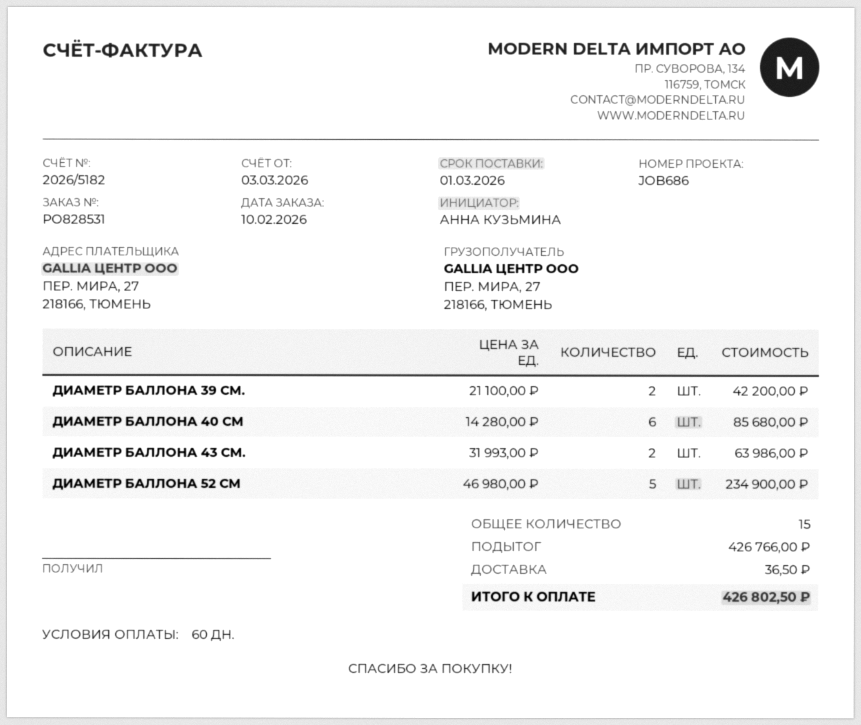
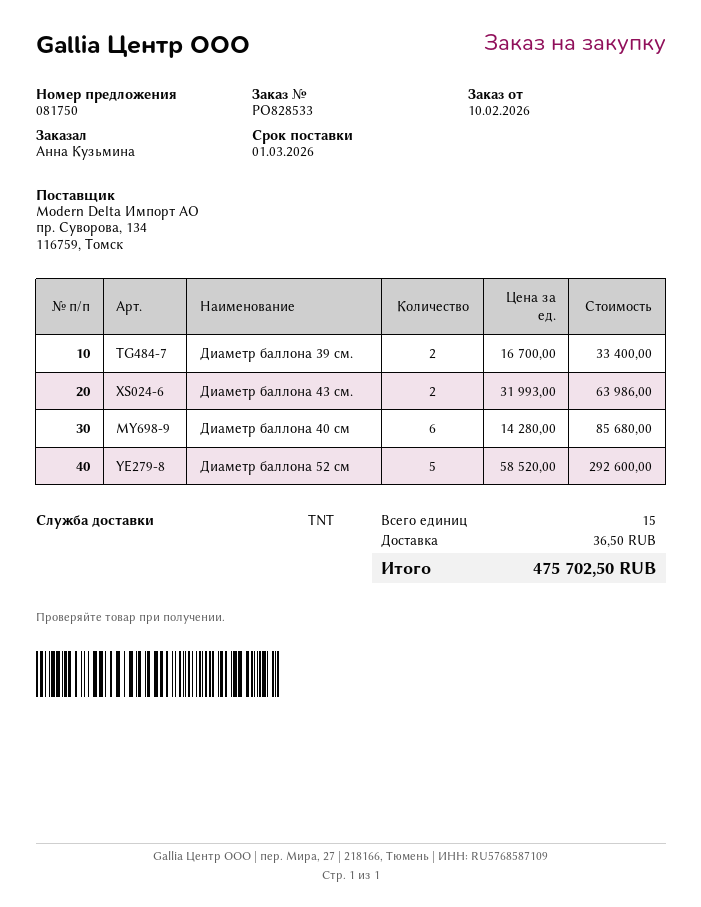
order number: PO828531 -> PO828533
ДИАМЕТР БАЛЛОНА 39 СМ.: 2 x 21100.00 = 42200.00 -> 2 x 16700.00 = 33400.00
ДИАМЕТР БАЛЛОНА 52 СМ: 5 x 46980.00 = 234900.00 -> 5 x 58520.00 = 292600.00
total: 426802.50 -> 475702.50

